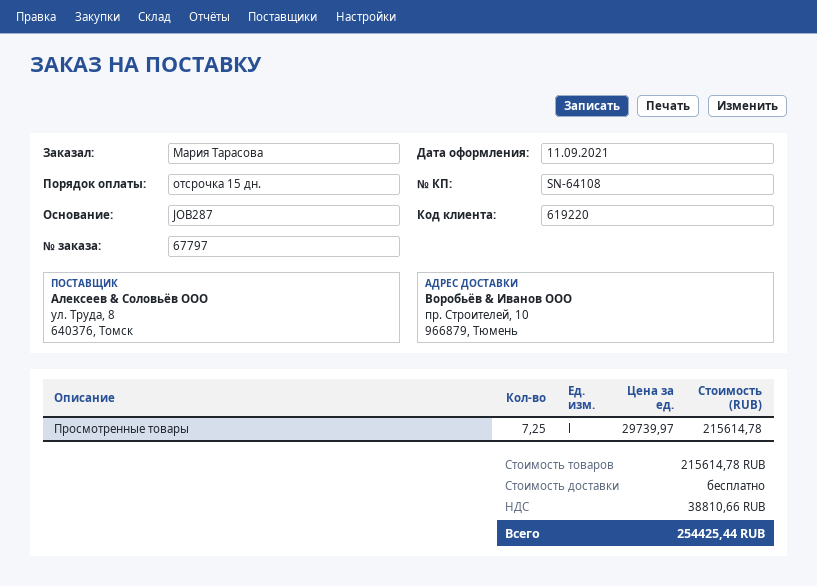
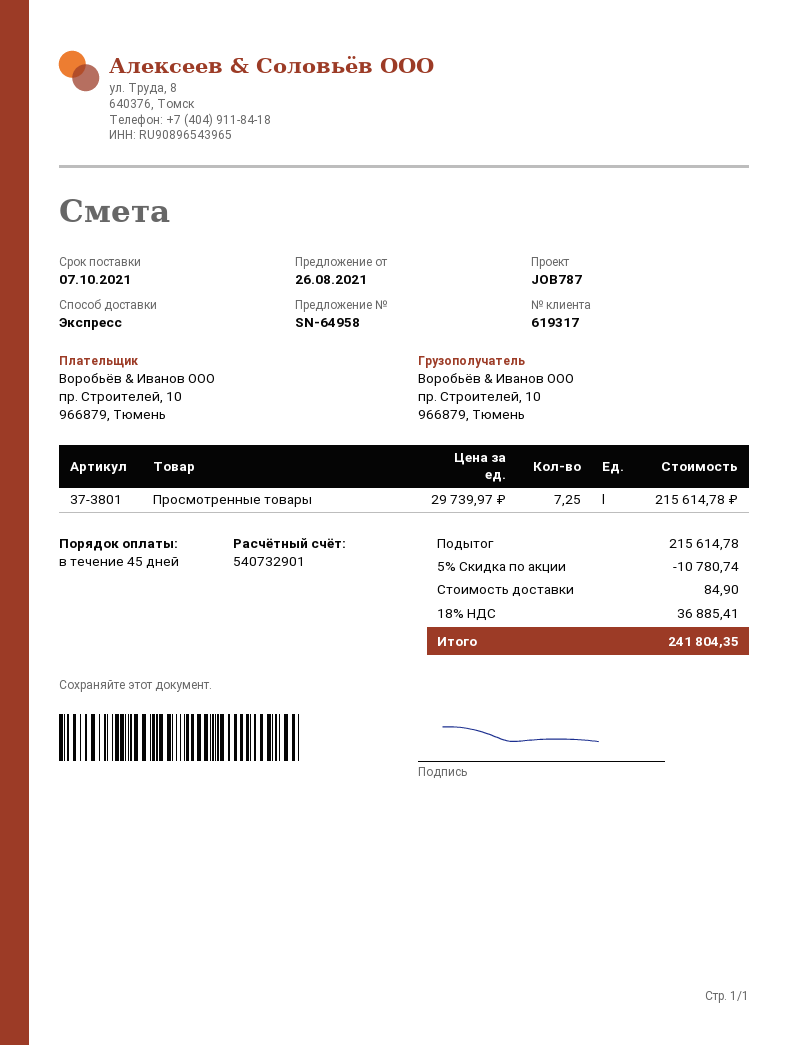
quote number: SN-64108 -> SN-64958
payment terms: 15 days -> 45 days
customer number: 619220 -> 619317
reference: JOB287 -> JOB787
discount: none -> 5% = 10780.74
shipping: 0.00 -> 84.90
tax: 38810.66 -> 36885.41
total: 254425.44 -> 241804.35

